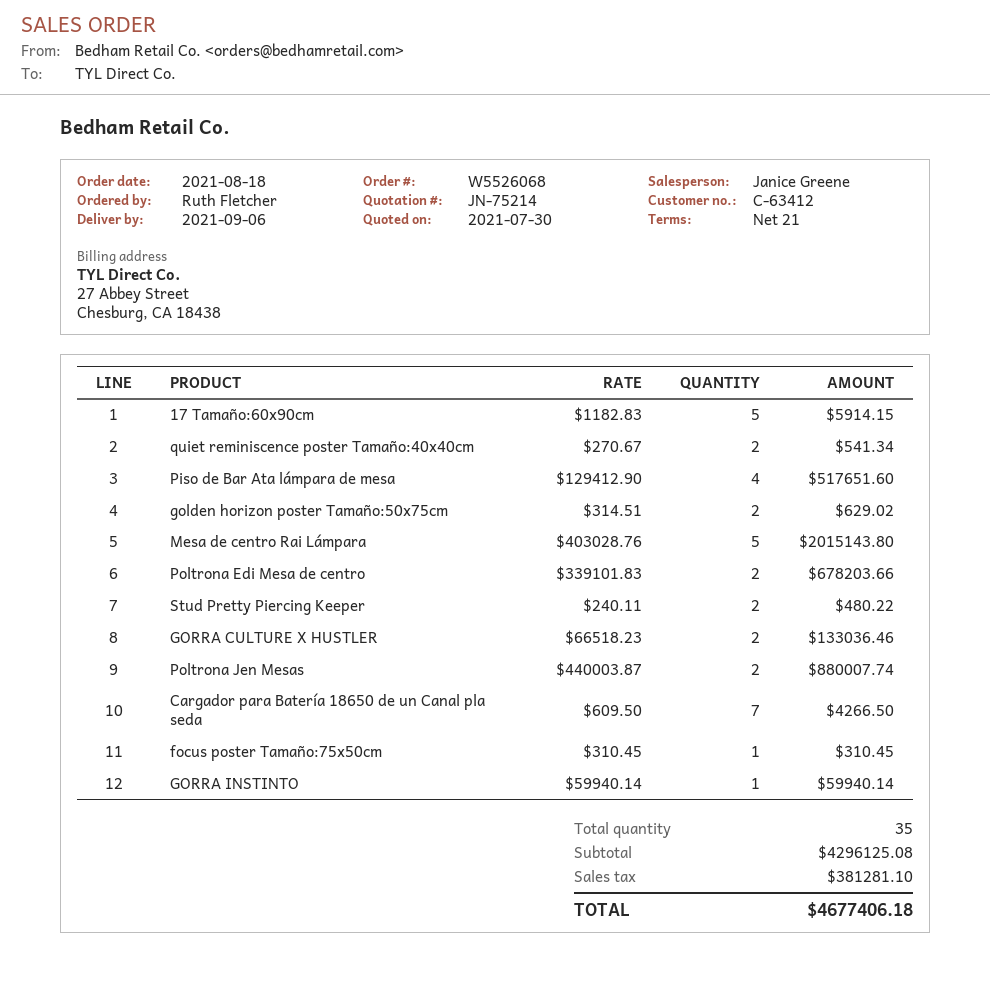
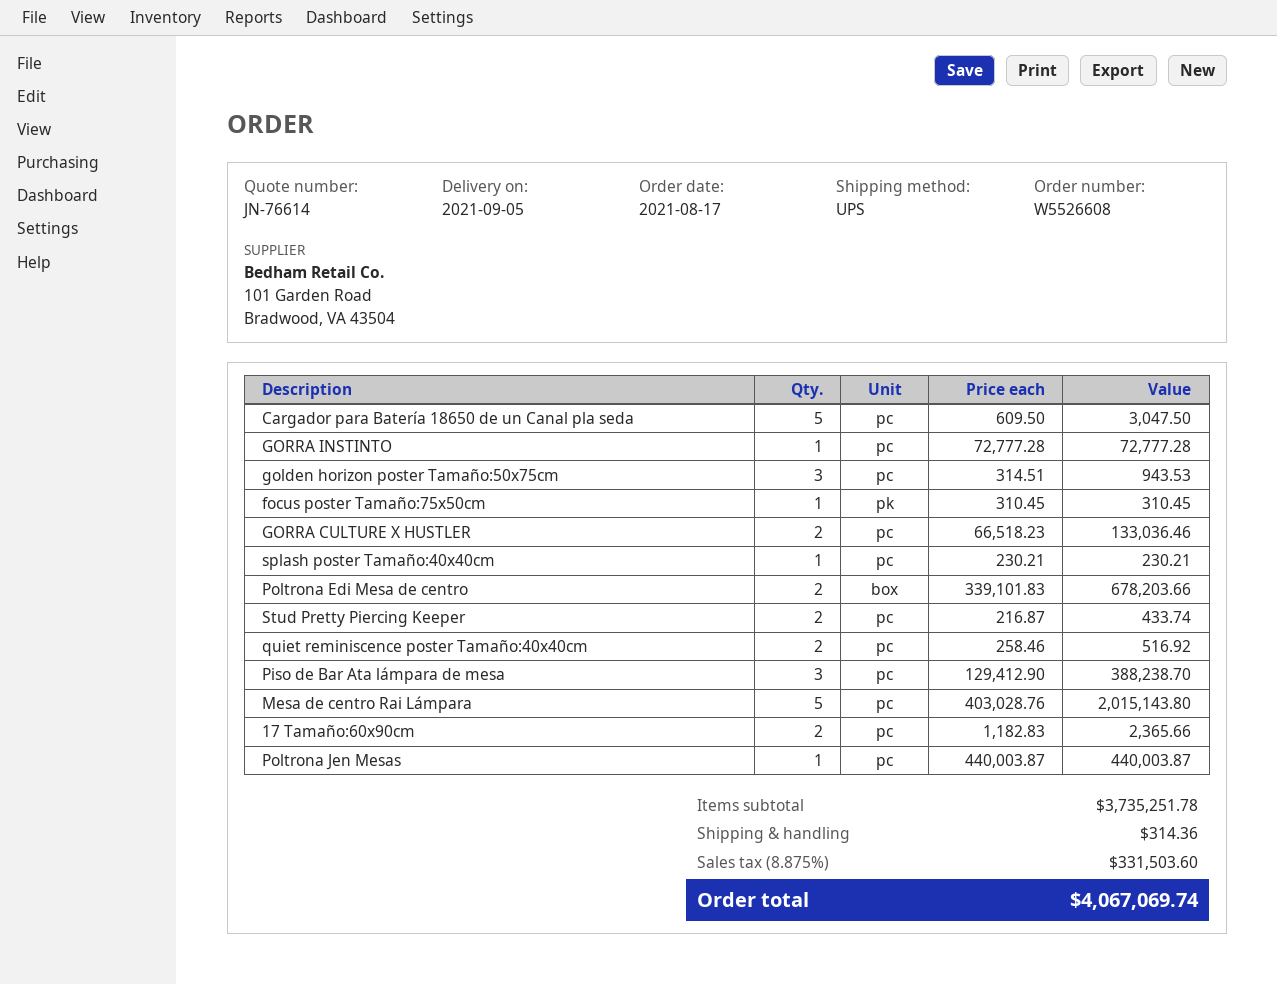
quote number: JN-75214 -> JN-76614
order number: W5526068 -> W5526608
order date: 2021-08-18 -> 2021-08-17
delivery date: 2021-09-06 -> 2021-09-05
17 Tamaño:60x90cm: 5 x 1182.83 = 5914.15 -> 2 x 1182.83 = 2365.66
quiet reminiscence poster Tamaño:40x40cm: 2 x 270.67 = 541.34 -> 2 x 258.46 = 516.92
Piso de Bar Ata lámpara de mesa: 4 x 129412.90 = 517651.60 -> 3 x 129412.90 = 388238.70
golden horizon poster Tamaño:50x75cm: 2 x 314.51 = 629.02 -> 3 x 314.51 = 943.53
Stud Pretty Piercing Keeper: 2 x 240.11 = 480.22 -> 2 x 216.87 = 433.74
Poltrona Jen Mesas: 2 x 440003.87 = 880007.74 -> 1 x 440003.87 = 440003.87
Cargador para Batería 18650 de un Canal pla seda: 7 x 609.50 = 4266.50 -> 5 x 609.50 = 3047.50
GORRA INSTINTO: 1 x 59940.14 = 59940.14 -> 1 x 72777.28 = 72777.28
splash poster Tamaño:40x40cm: none -> 1 x 230.21 = 230.21
subtotal: 4296125.08 -> 3735251.78
shipping: none -> 314.36
tax: 381281.10 -> 331503.60
total: 4677406.18 -> 4067069.74

